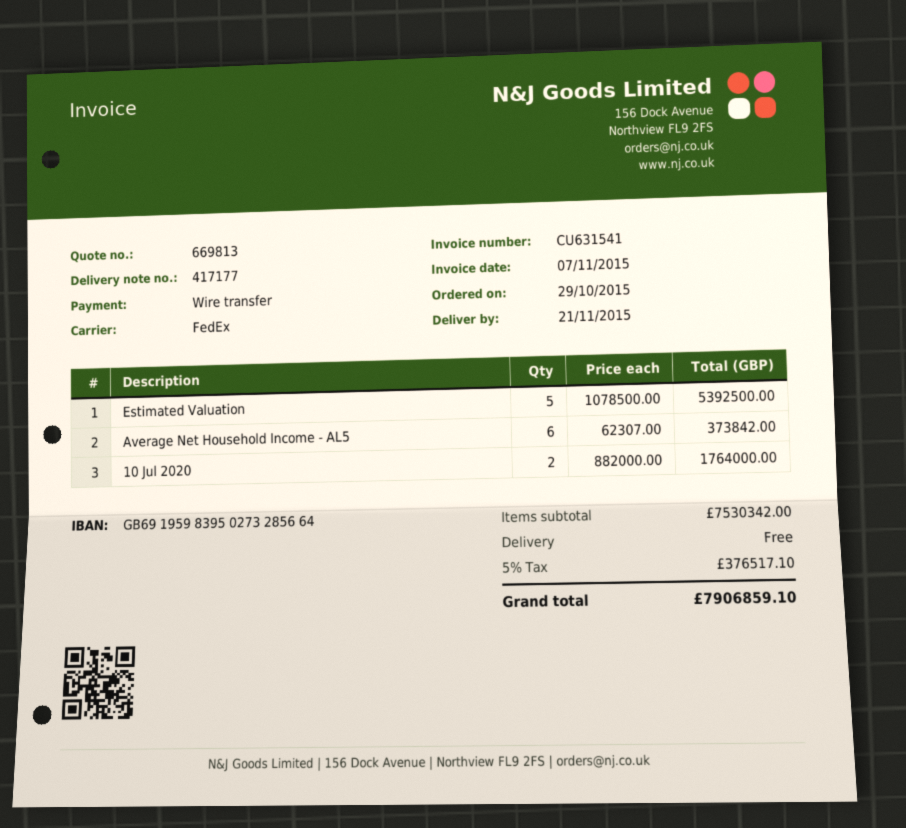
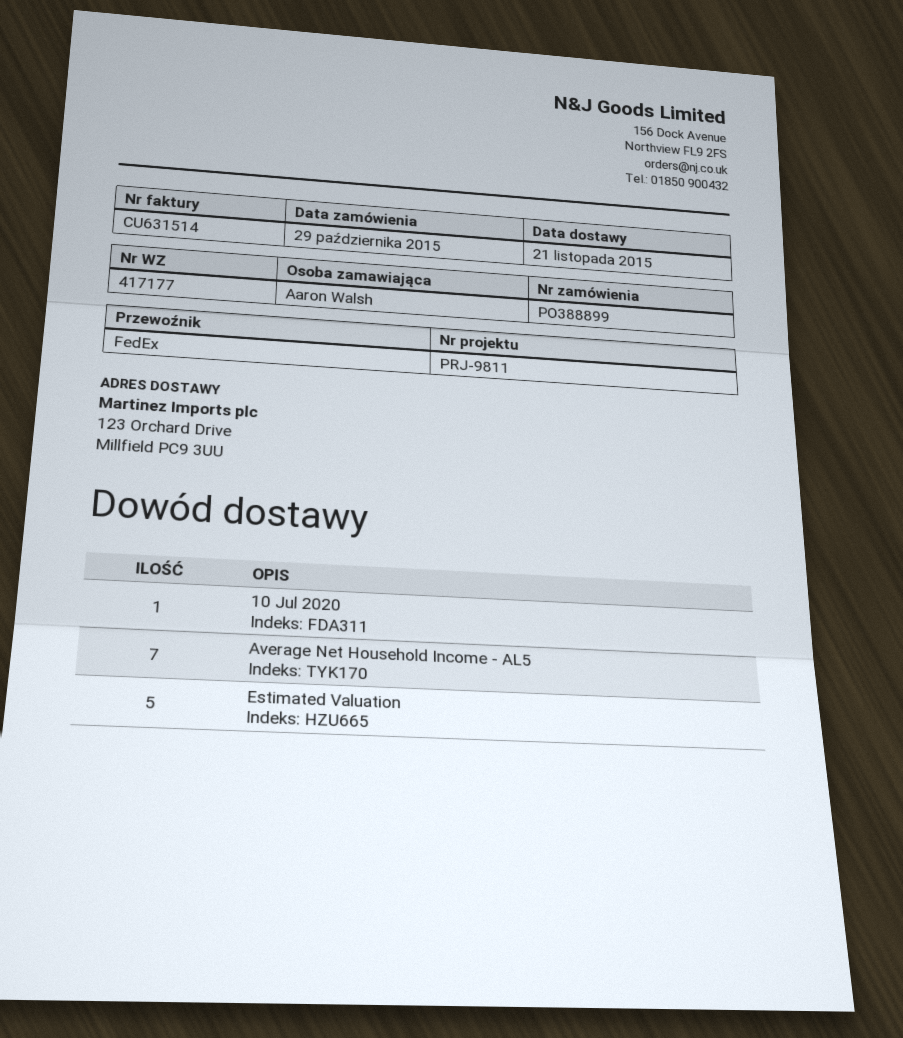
invoice number: CU631541 -> CU631514
Average Net Household Income - AL5: 6 -> 7
10 Jul 2020: 2 -> 1

